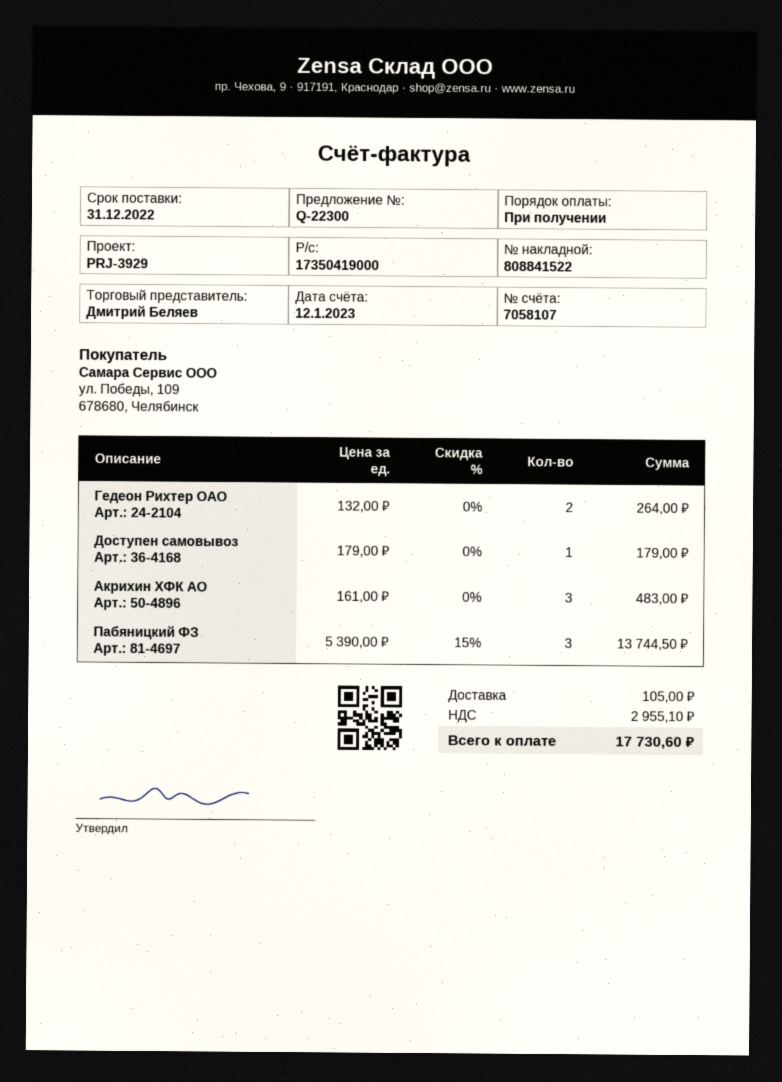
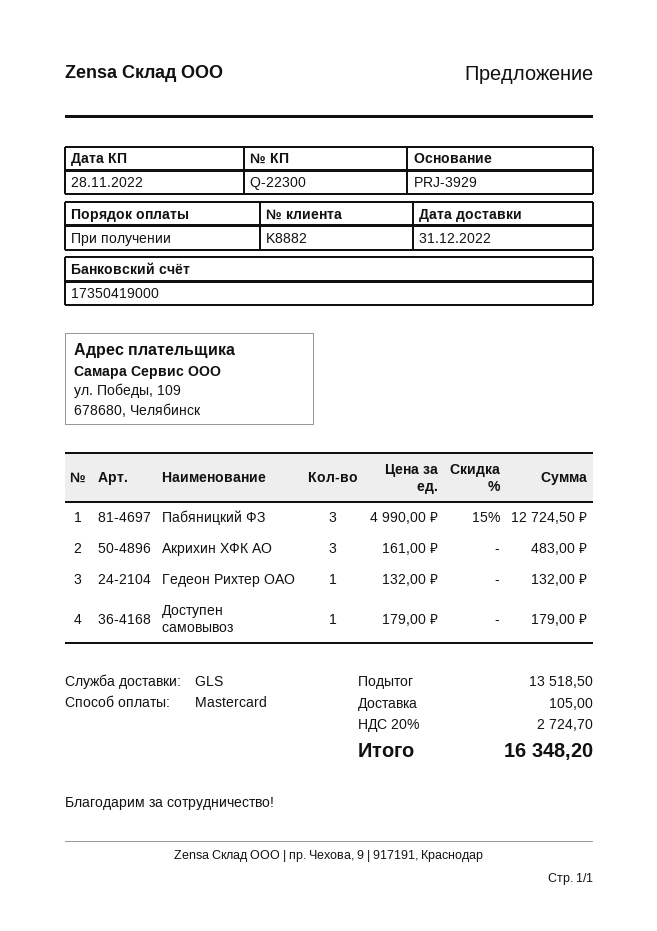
Гедеон Рихтер ОАО: 2 x 132.00 = 264.00 -> 1 x 132.00 = 132.00
Пабяницкий ФЗ: 3 x 5390.00 - 15% = 13744.50 -> 3 x 4990.00 - 15% = 12724.50
tax: 2955.10 -> 2724.70
total: 17730.60 -> 16348.20

